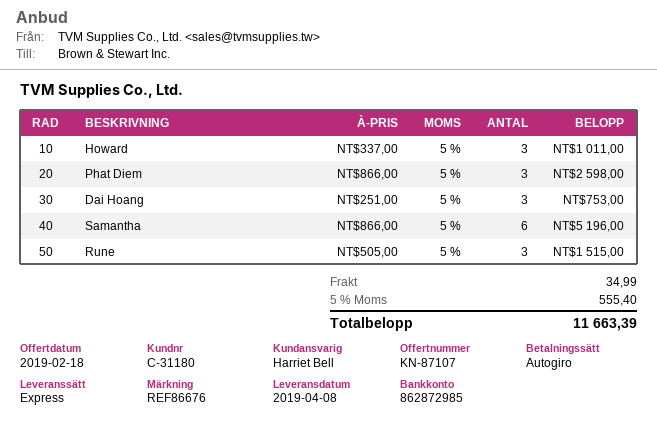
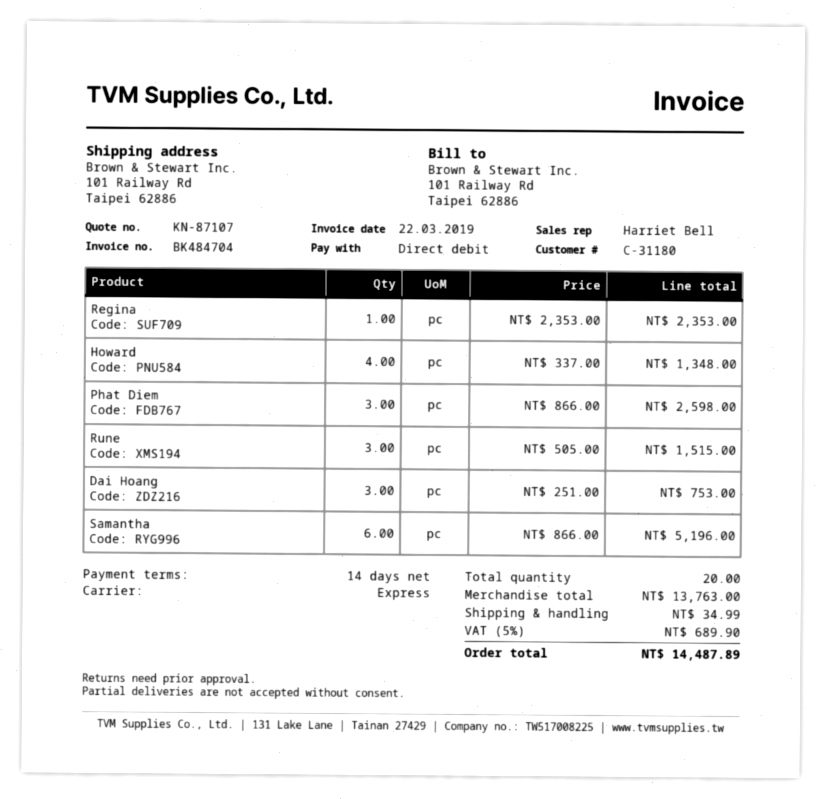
Howard: 3 x 337.00 = 1011.00 -> 4 x 337.00 = 1348.00
Regina: none -> 1 x 2353.00 = 2353.00
tax: 5% = 555.40 -> 5% = 689.90
total: 11663.39 -> 14487.89

